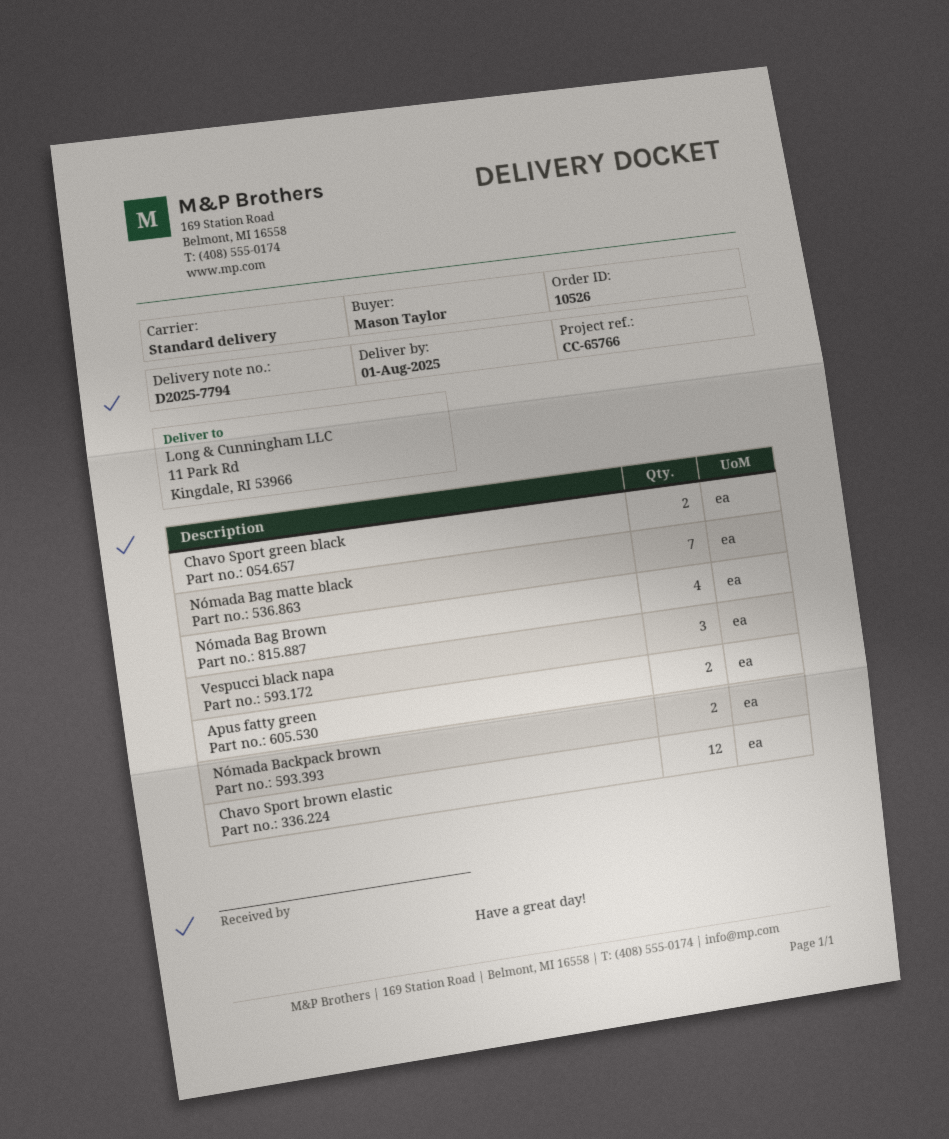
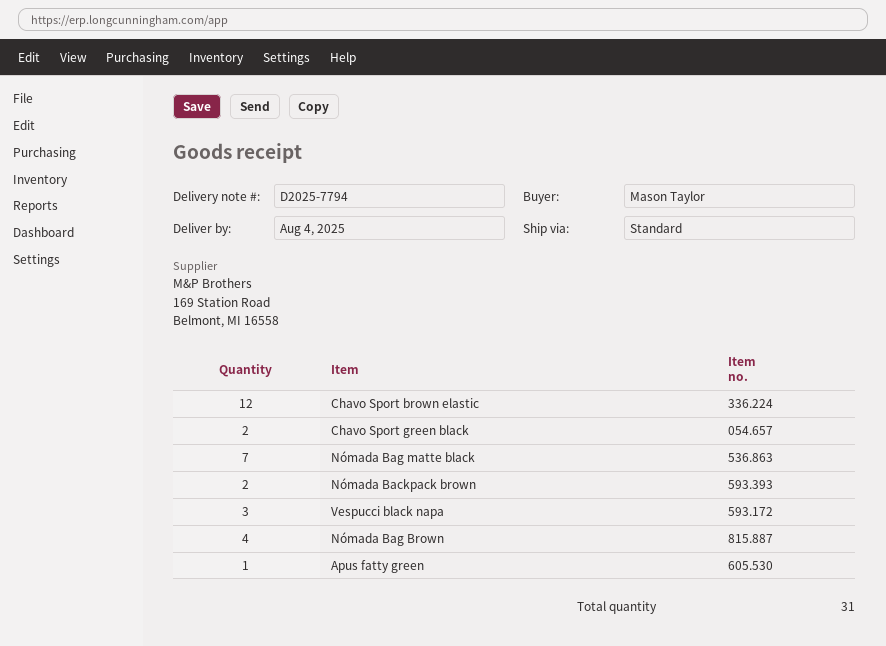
delivery date: 2025-08-01 -> 2025-08-04
Apus fatty green: 2 -> 1

